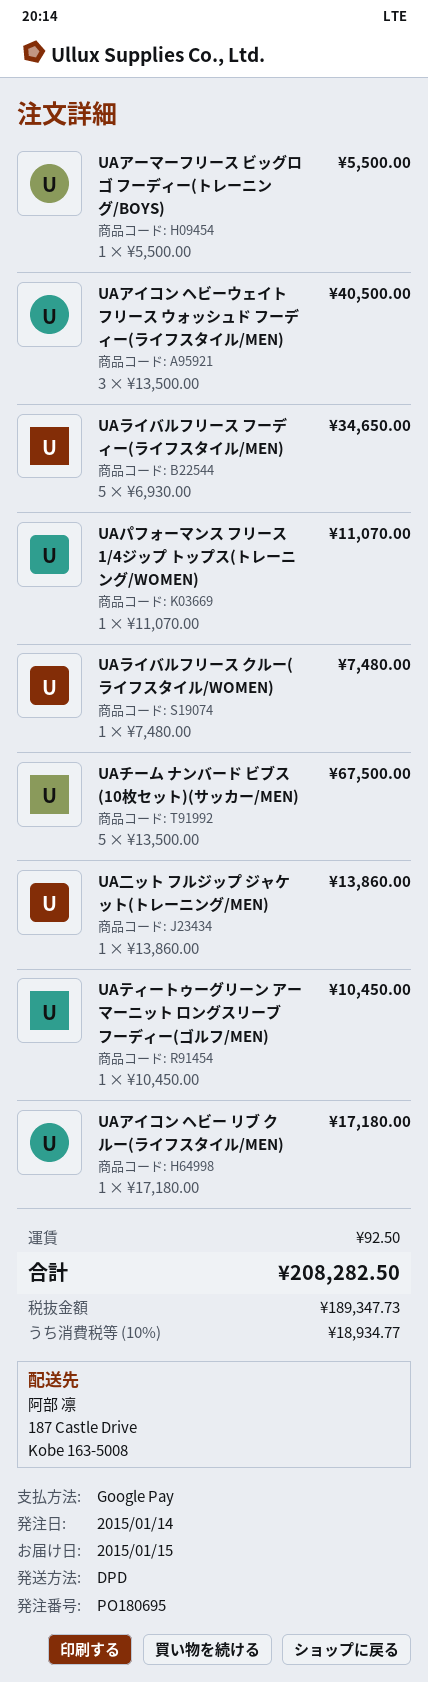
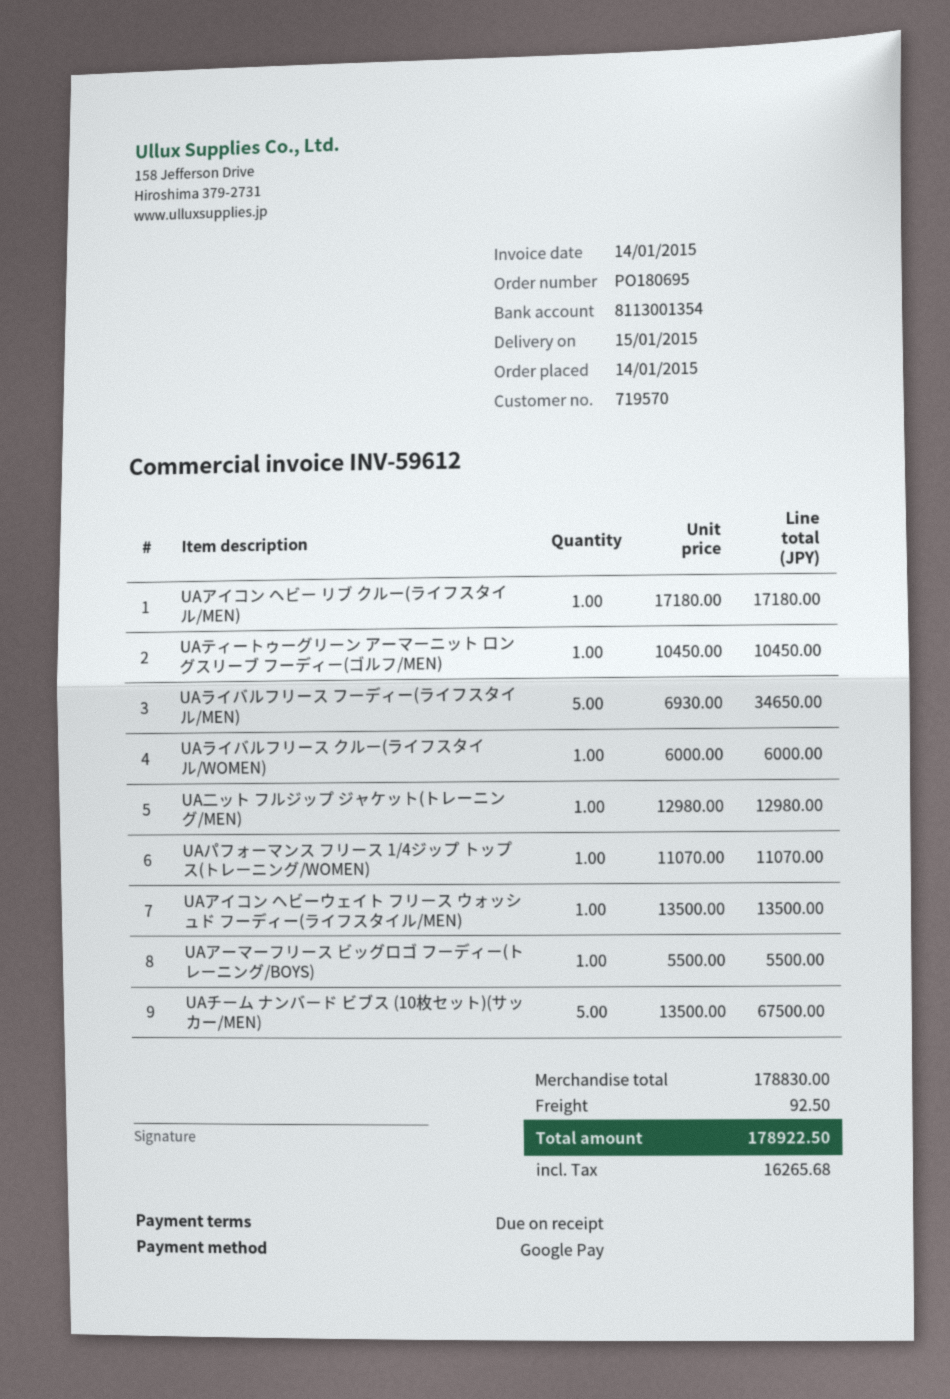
UAアイコン ヘビーウェイト フリース ウォッシュド フーディー(ライフスタイル/MEN): 3 x 13500.00 = 40500.00 -> 1 x 13500.00 = 13500.00
UAライバルフリース クルー(ライフスタイル/WOMEN): 1 x 7480.00 = 7480.00 -> 1 x 6000.00 = 6000.00
UA二ット フルジップ ジャケット(トレーニング/MEN): 1 x 13860.00 = 13860.00 -> 1 x 12980.00 = 12980.00
tax: 18934.77 -> 16265.68
total: 208282.50 -> 178922.50

